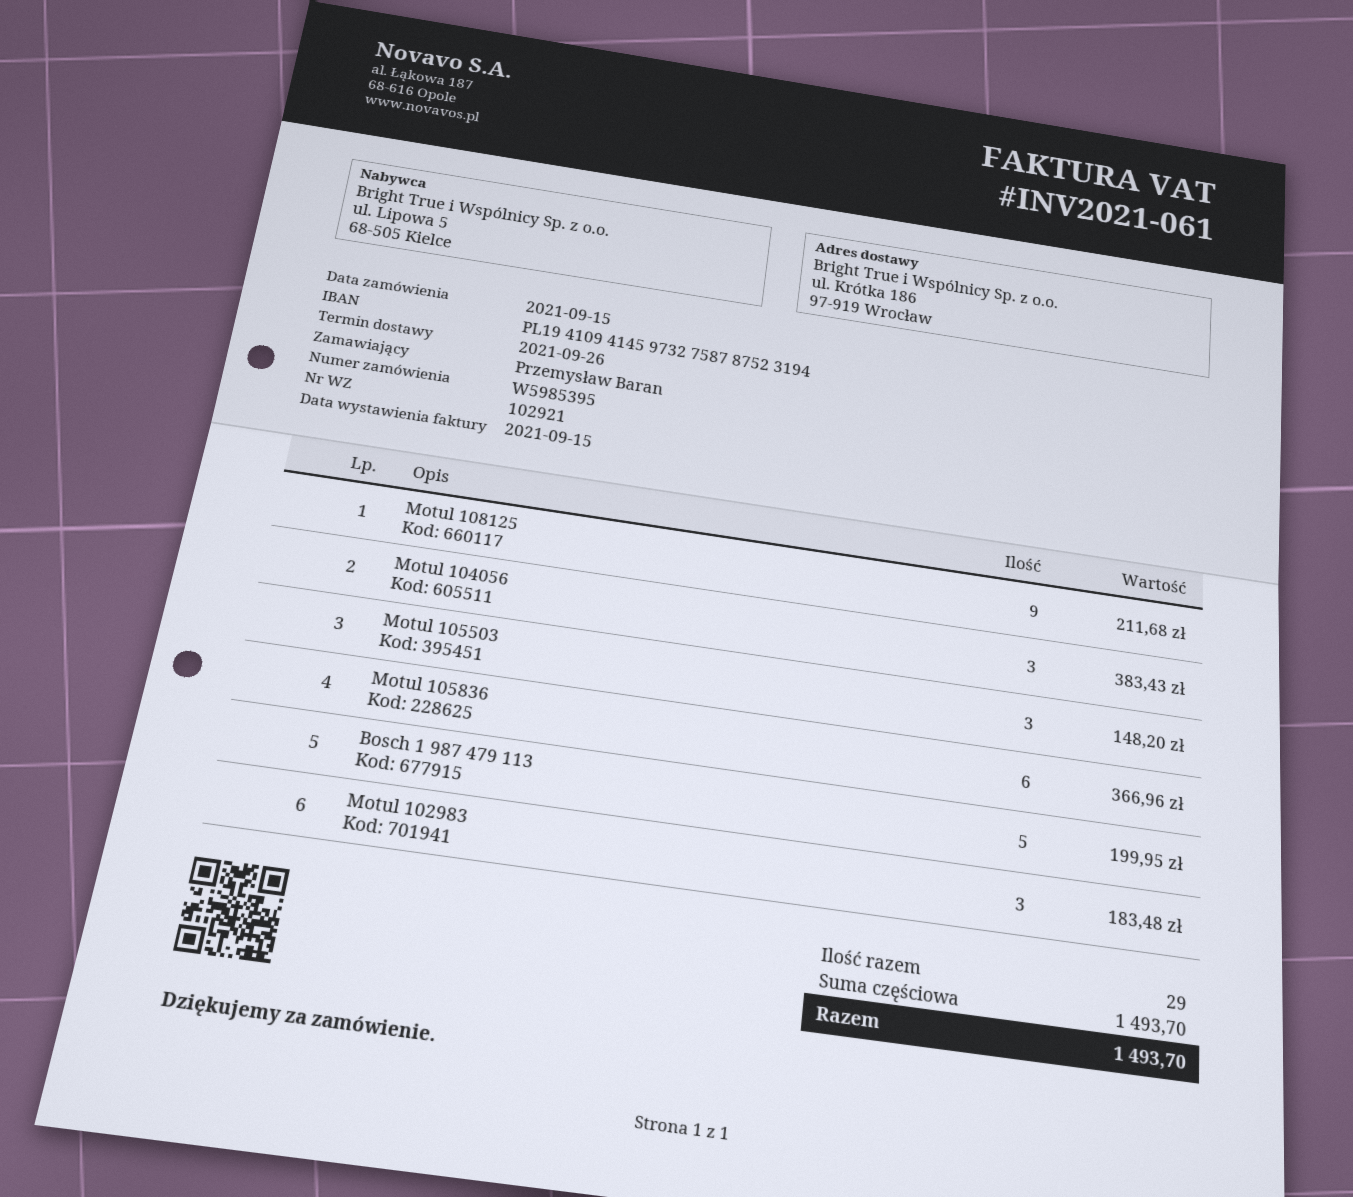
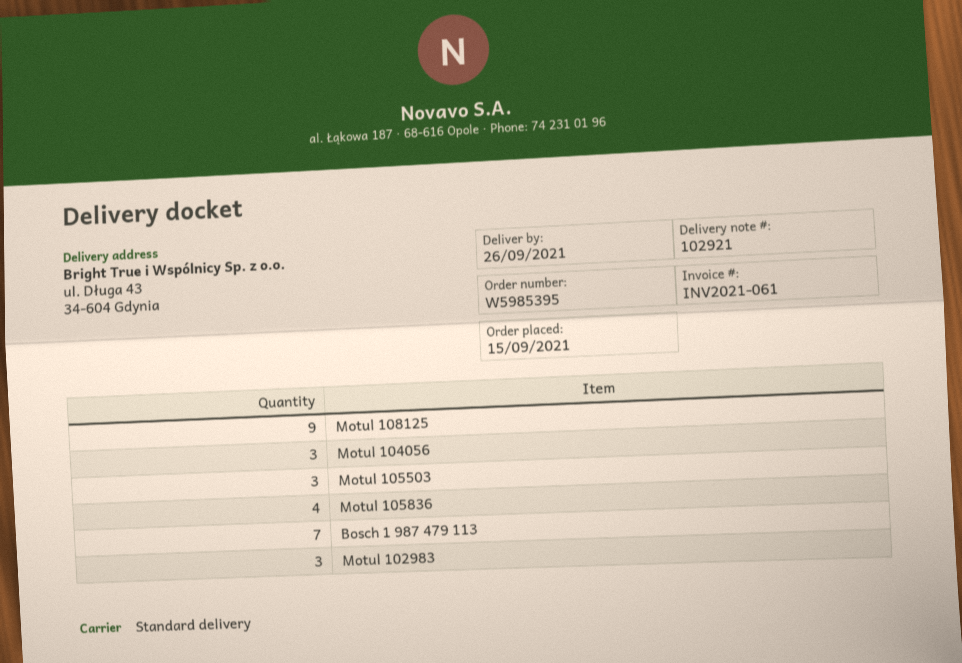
ship to: ul. Krótka 186, 97-919 Wrocław -> ul. Długa 43, 34-604 Gdynia
Motul 105836: 6 -> 4
Bosch 1 987 479 113: 5 -> 7

